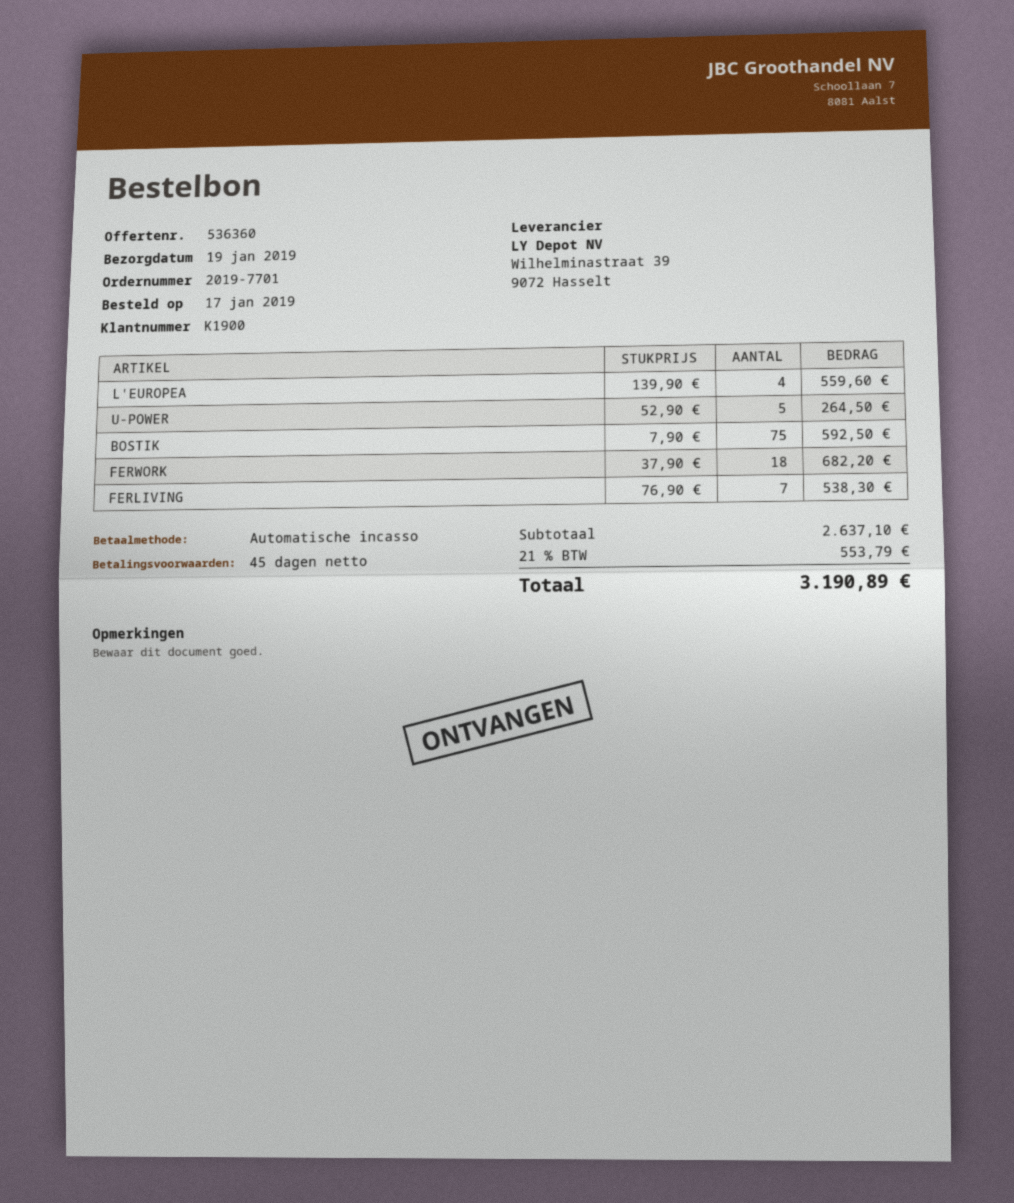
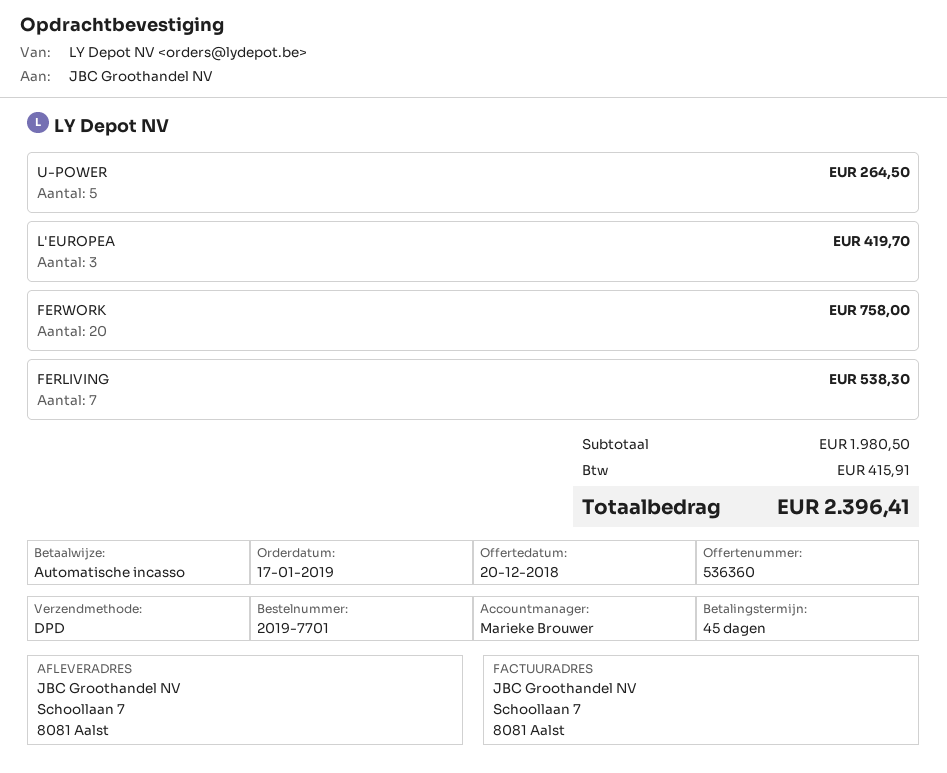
L'EUROPEA: 4 for 559.60 -> 3 for 419.70
BOSTIK: 75 for 592.50 -> none
FERWORK: 18 for 682.20 -> 20 for 758.00
subtotal: 2637.10 -> 1980.50
tax: 553.79 -> 415.91
total: 3190.89 -> 2396.41

